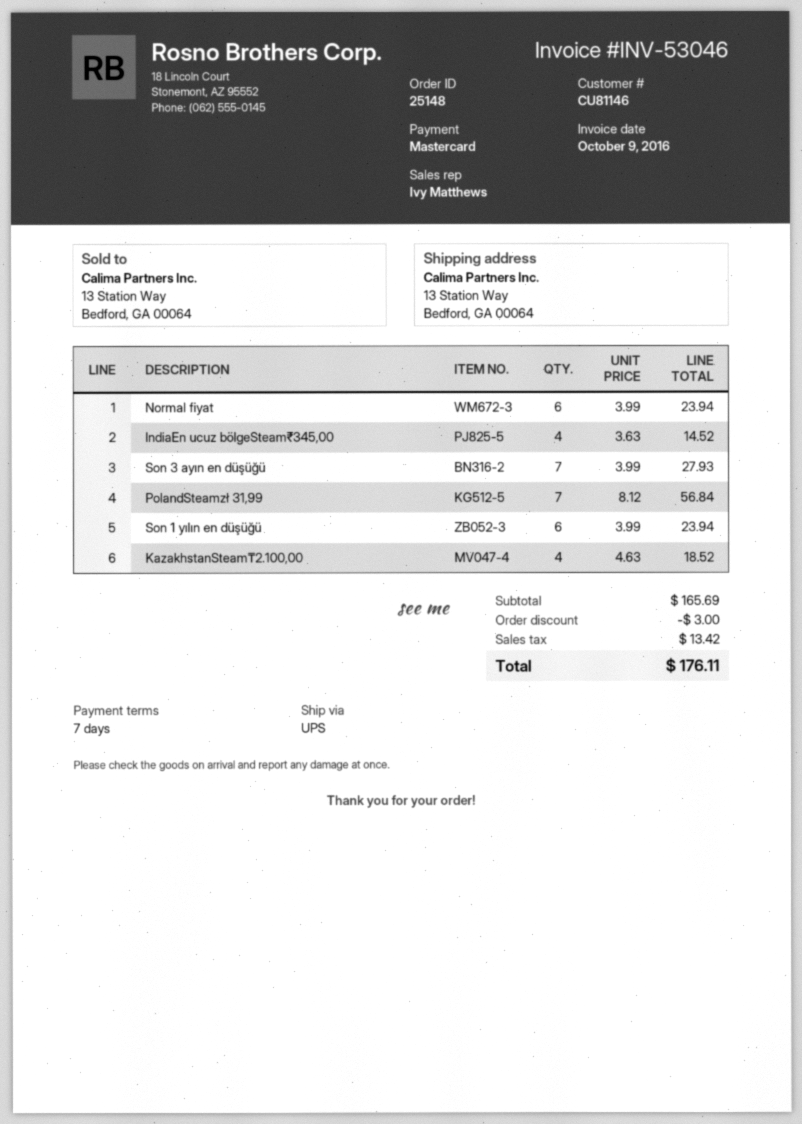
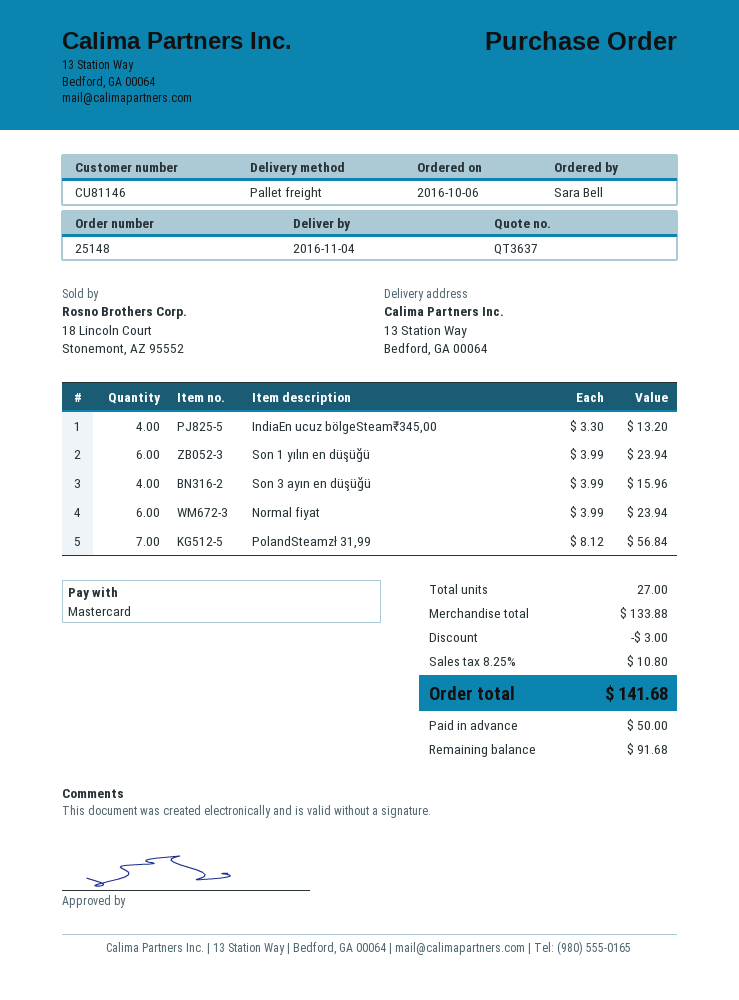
shipping method: UPS -> pallet freight
IndiaEn ucuz bölgeSteam₹345,00: 4 x 3.63 = 14.52 -> 4 x 3.30 = 13.20
Son 3 ayın en düşüğü: 7 x 3.99 = 27.93 -> 4 x 3.99 = 15.96
KazakhstanSteam₸2.100,00: 4 x 4.63 = 18.52 -> none
subtotal: 165.69 -> 133.88
tax: 13.42 -> 10.80
total: 176.11 -> 141.68

